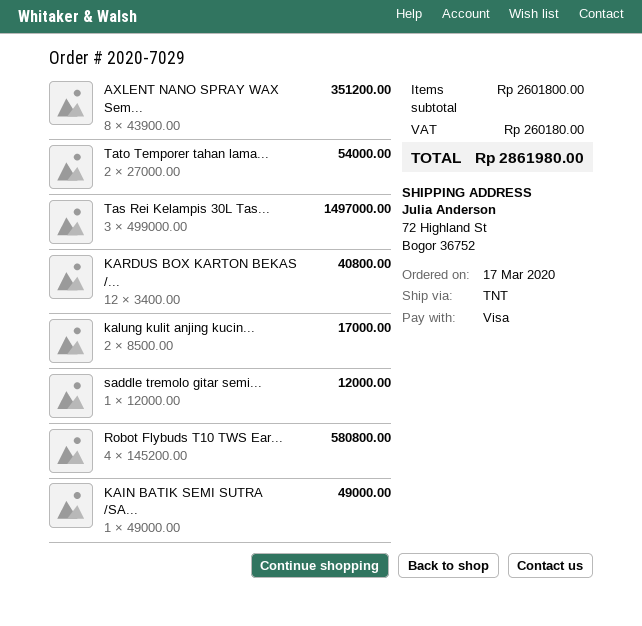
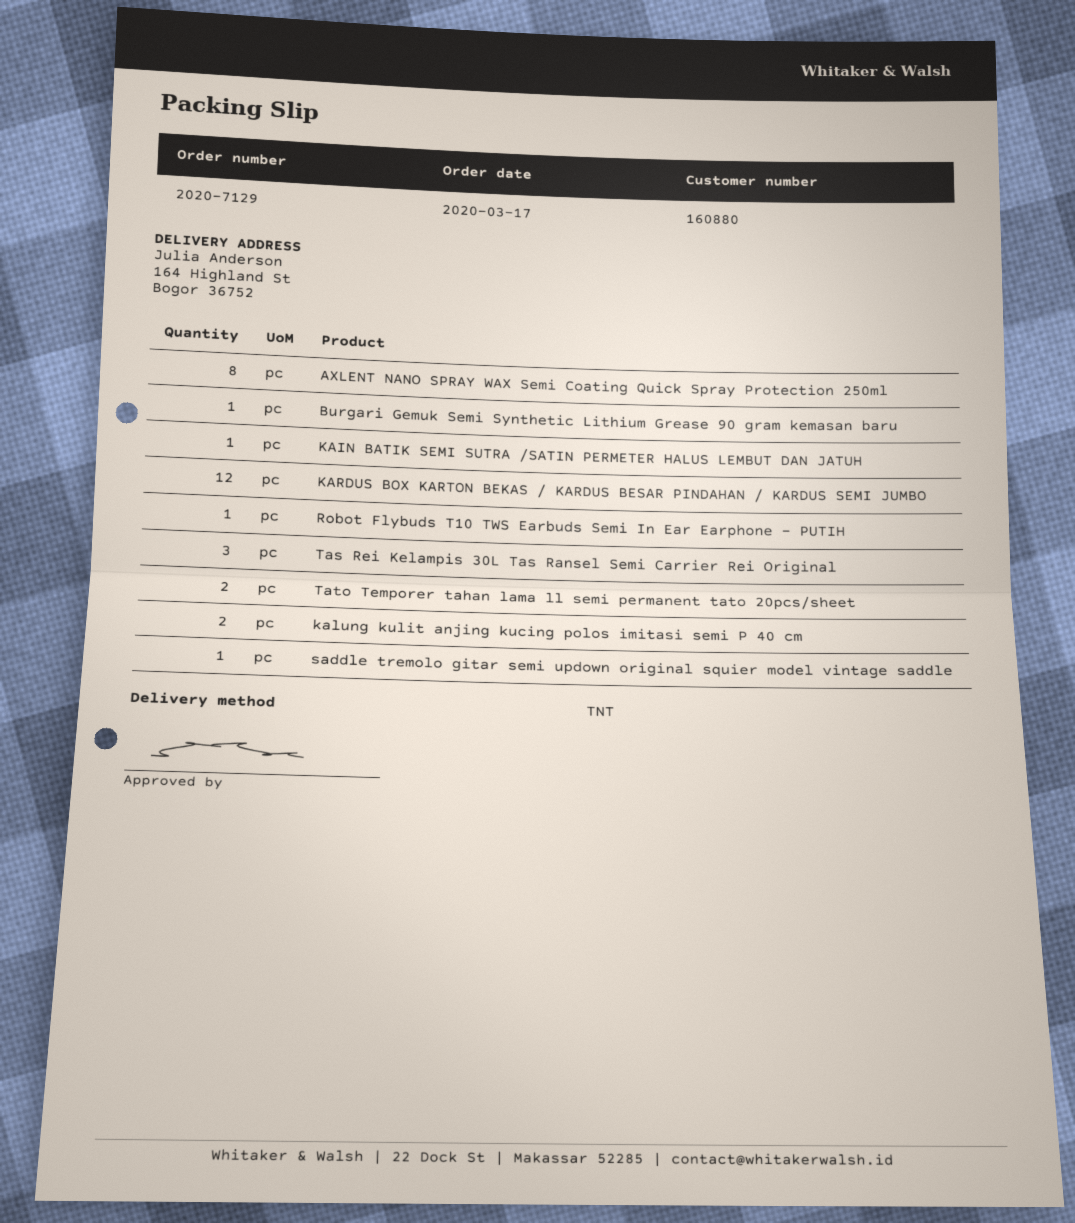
order number: 2020-7029 -> 2020-7129
ship to: 72 Highland St, Bogor 36752 -> 164 Highland St, Bogor 36752
Robot Flybuds T10 TWS Ear...: 4 -> 1
Burgari Gemuk Semi Synthetic Lithium Grease 90 gram kemasan baru: none -> 1

